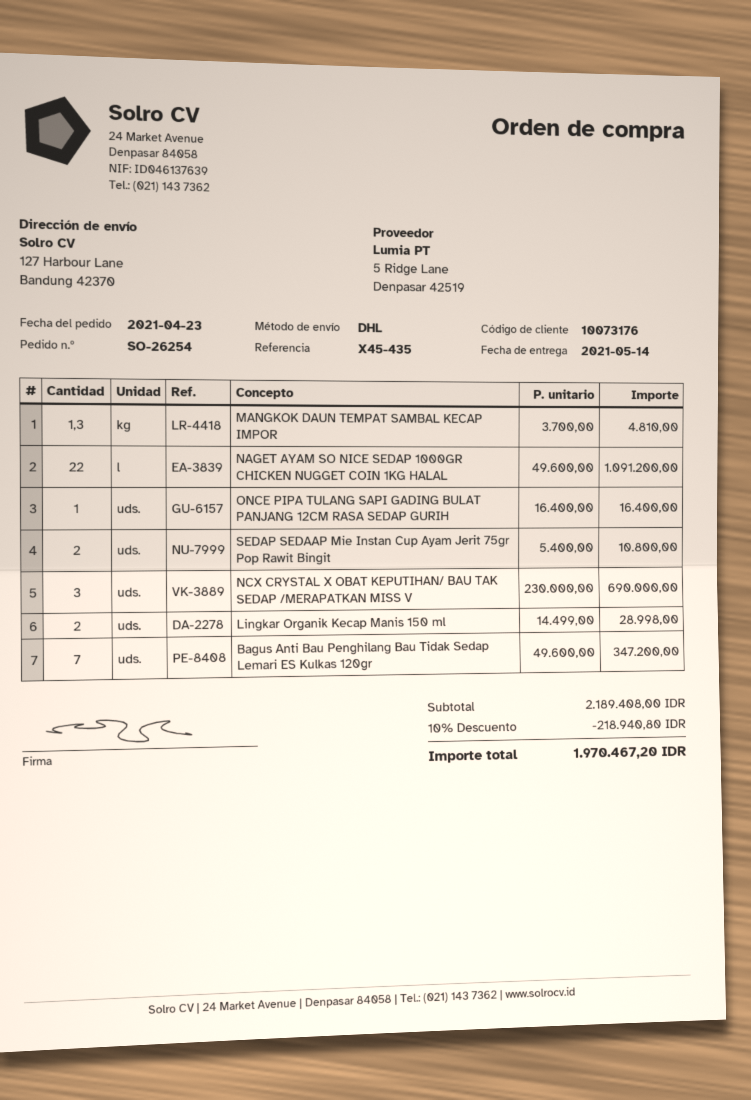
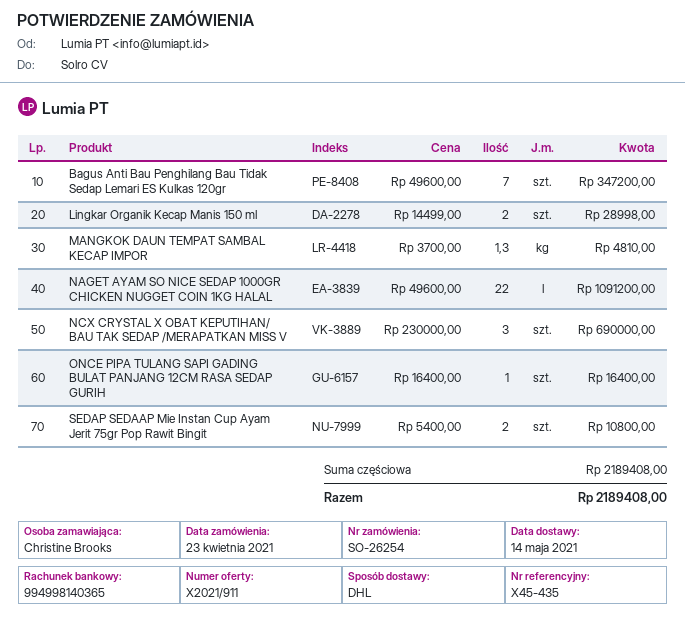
discount: 10% = 218940.80 -> none
total: 1970467.20 -> 2189408.00

